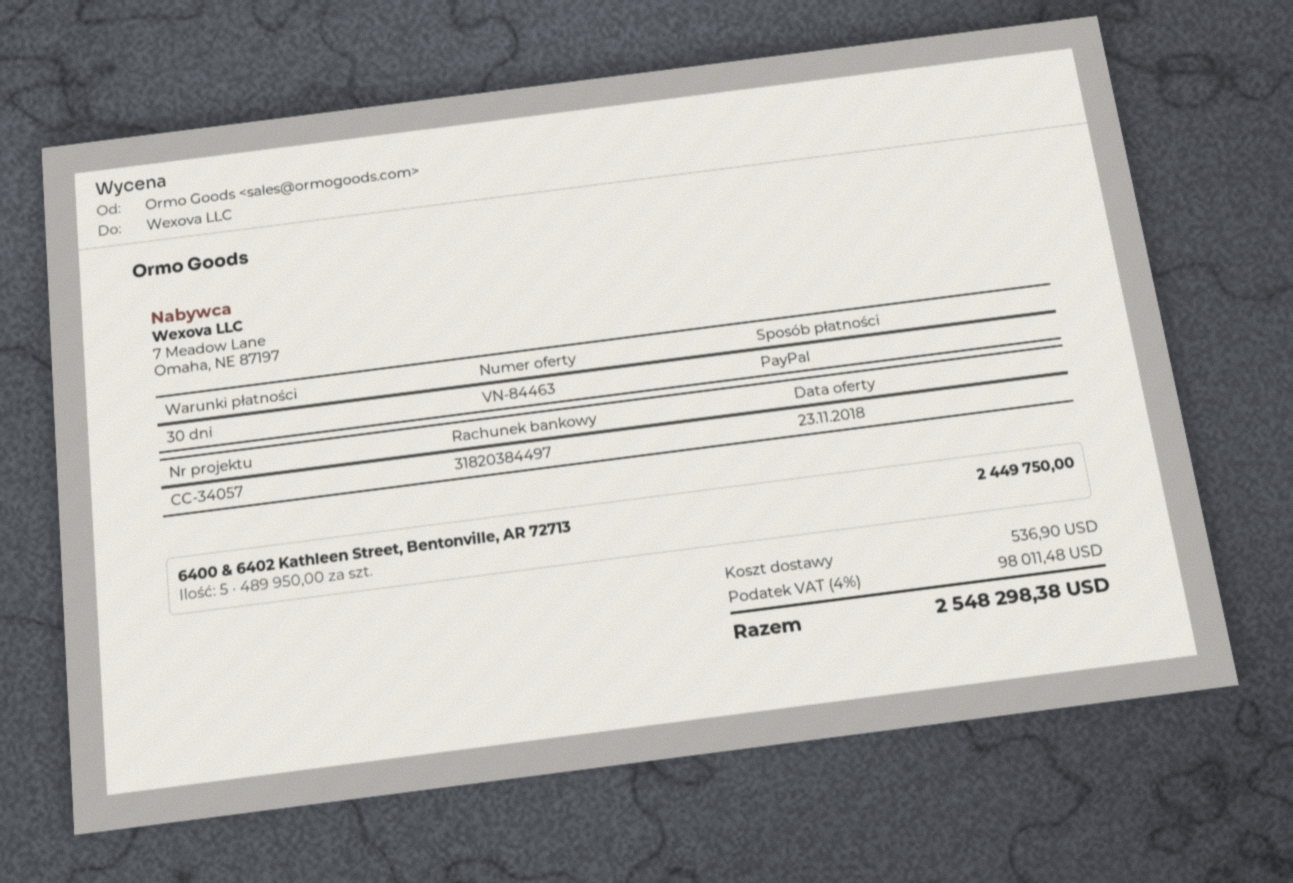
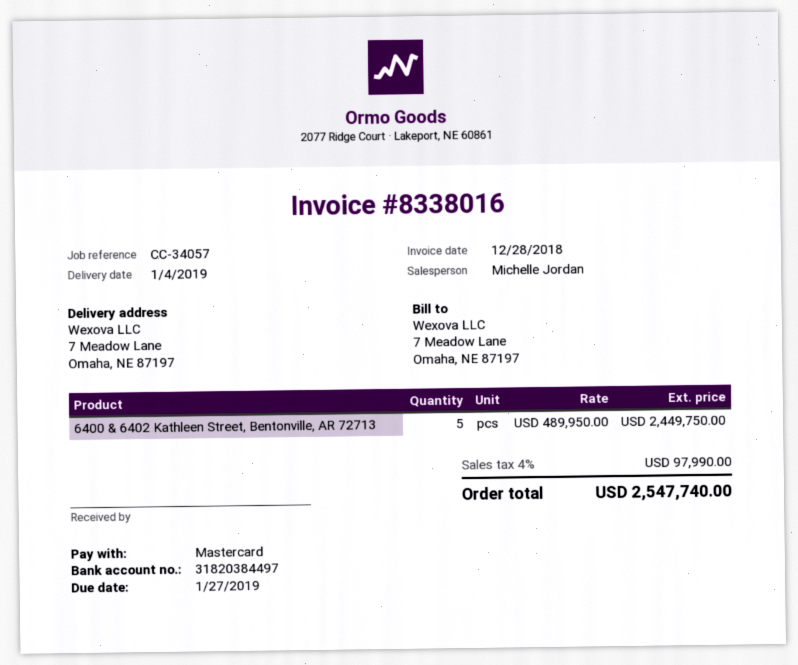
payment method: PayPal -> Mastercard
shipping: 536.90 -> none
tax: 4% = 98011.48 -> 4% = 97990.00
total: 2548298.38 -> 2547740.00

